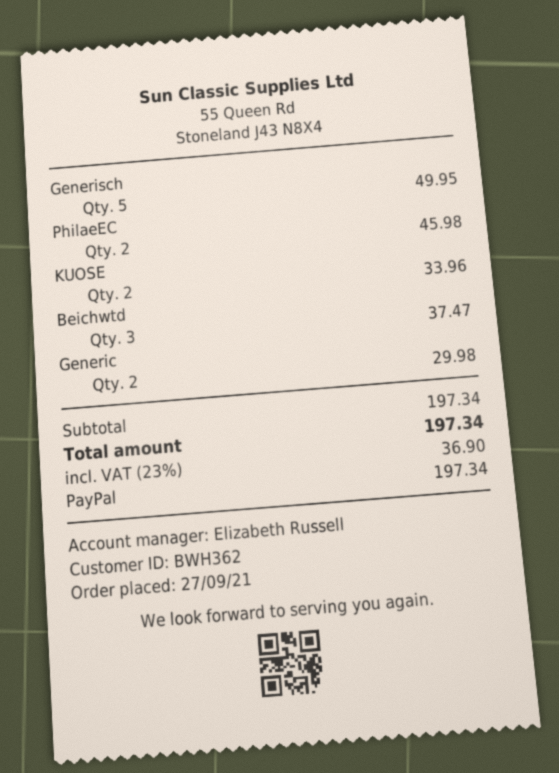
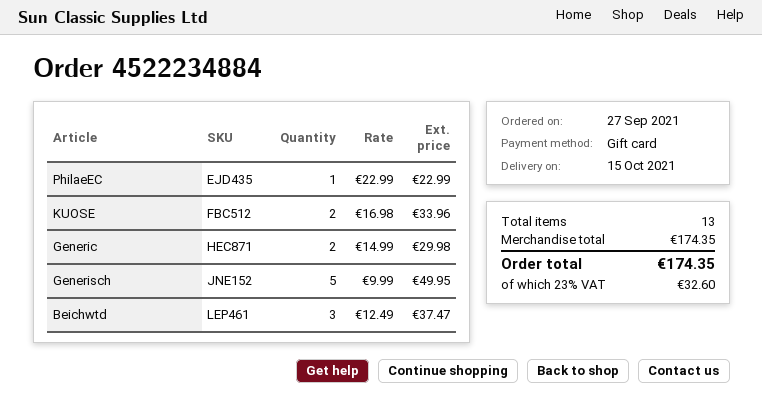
payment method: PayPal -> gift card
PhilaeEC: 2 for 45.98 -> 1 for 22.99
subtotal: 197.34 -> 174.35
tax: 23% = 36.90 -> 23% = 32.60
total: 197.34 -> 174.35

